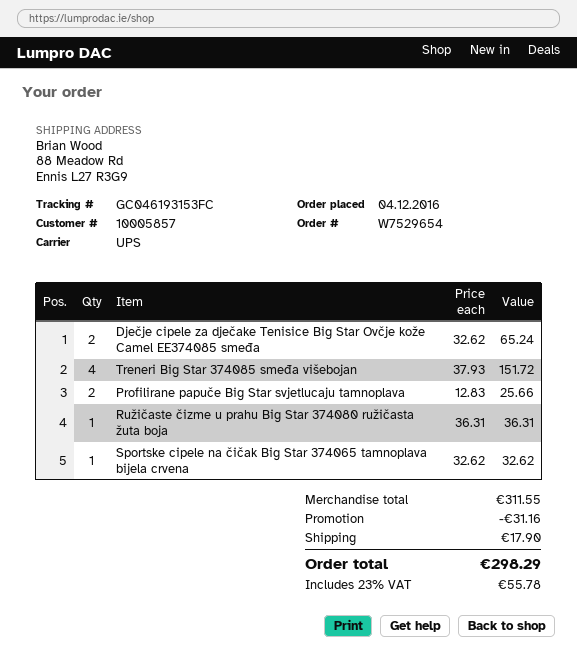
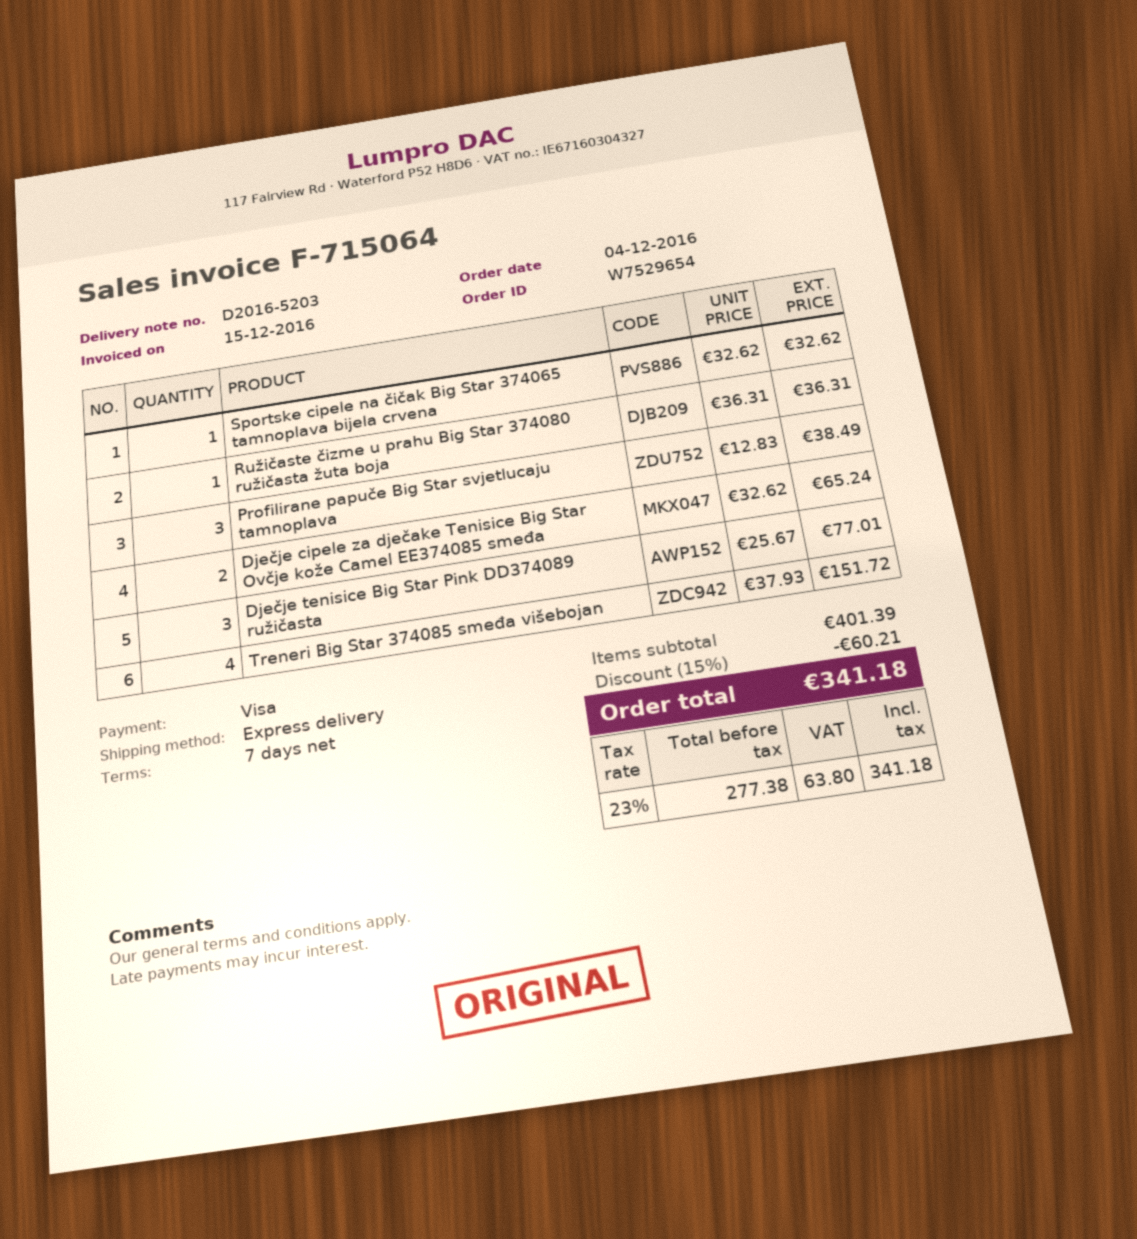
shipping method: UPS -> express
Profilirane papuče Big Star svjetlucaju tamnoplava: 2 x 12.83 = 25.66 -> 3 x 12.83 = 38.49
Dječje tenisice Big Star Pink DD374089 ružičasta: none -> 3 x 25.67 = 77.01
subtotal: 311.55 -> 401.39
discount: 31.16 -> 60.21
shipping: 17.90 -> none
tax: 23% = 55.78 -> 23% = 63.80
total: 298.29 -> 341.18

